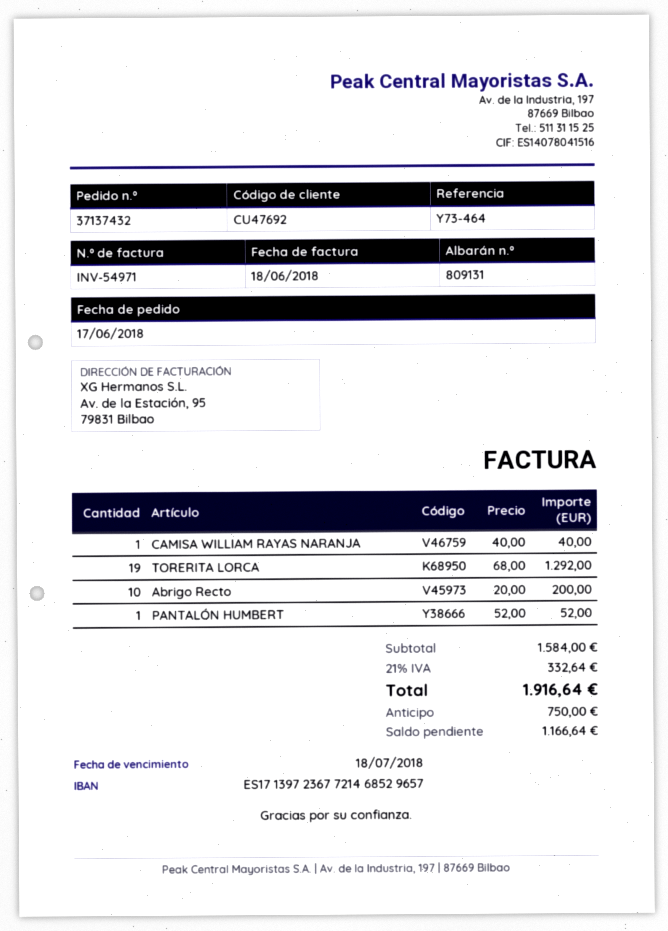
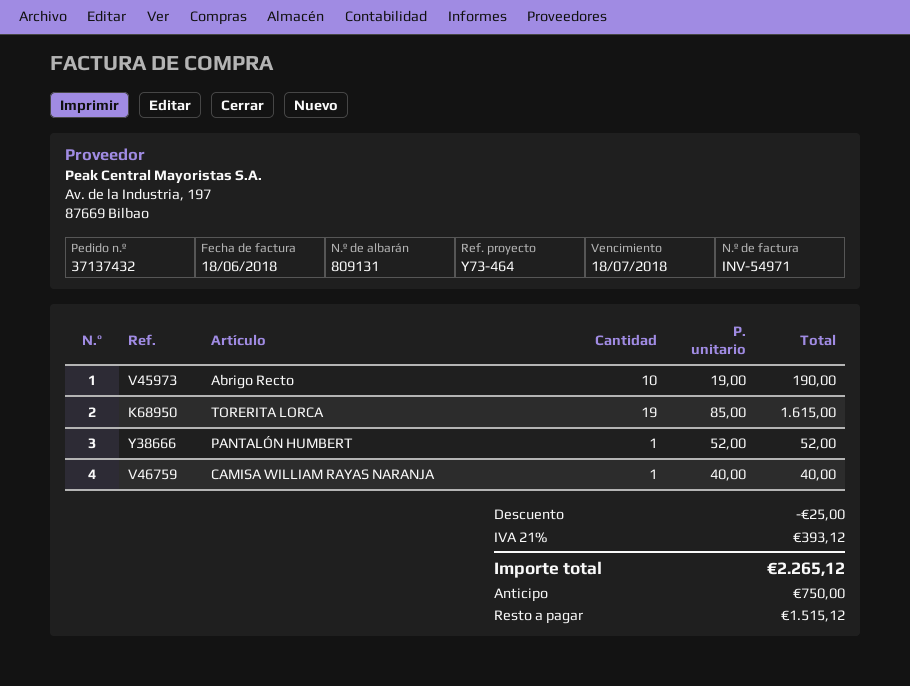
TORERITA LORCA: 19 x 68.00 = 1292.00 -> 19 x 85.00 = 1615.00
Abrigo Recto: 10 x 20.00 = 200.00 -> 10 x 19.00 = 190.00
discount: none -> 25.00
tax: 21% = 332.64 -> 21% = 393.12
total: 1916.64 -> 2265.12
balance: 1166.64 -> 1515.12

